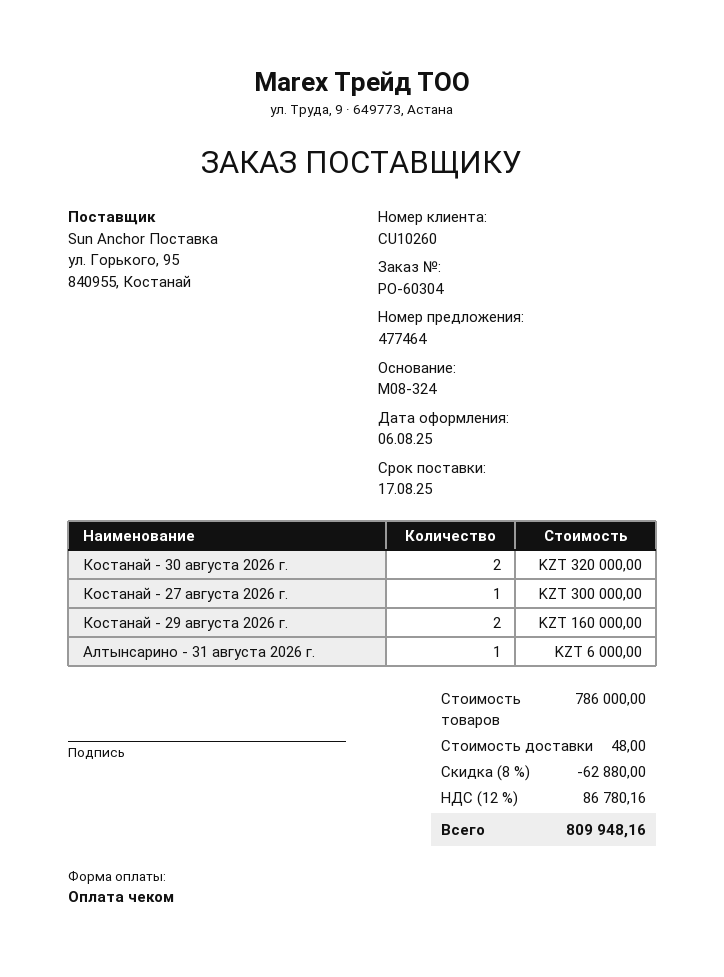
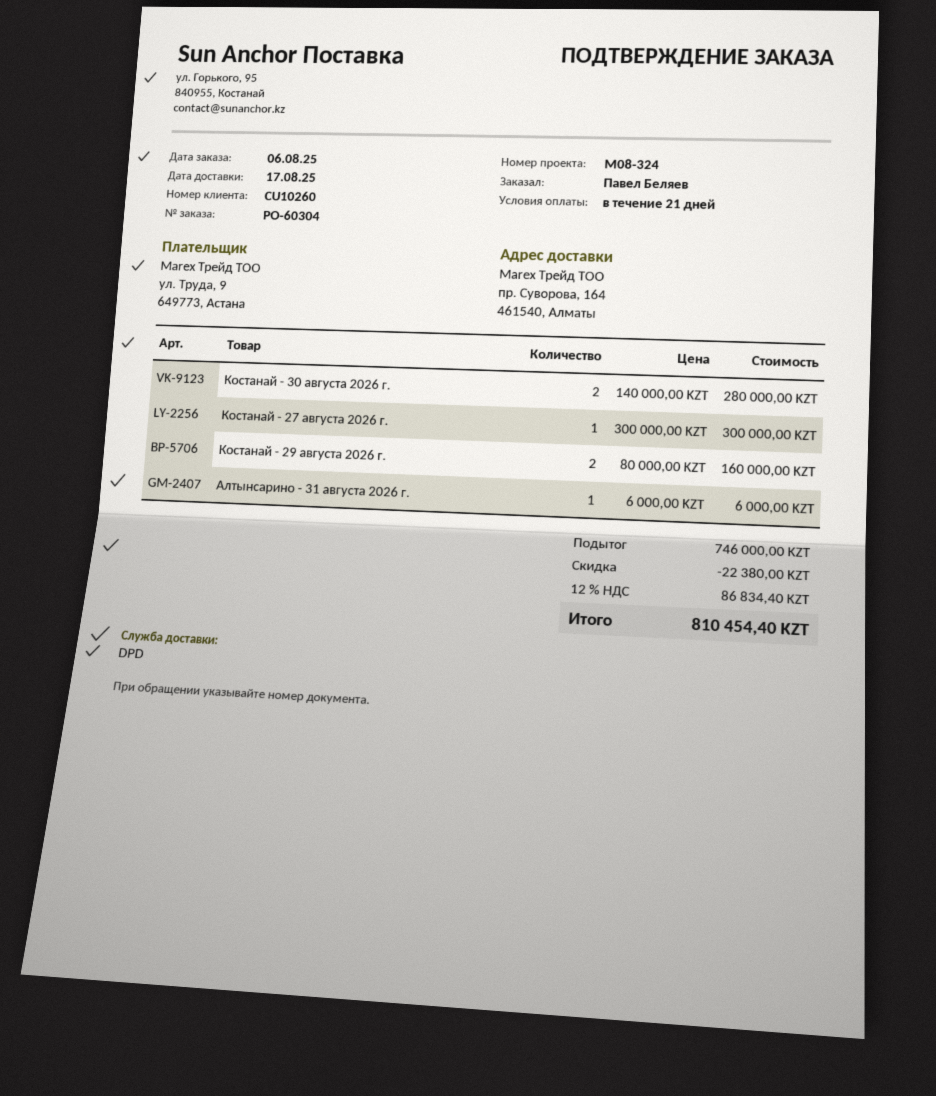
Костанай - 30 августа 2026 г.: 2 for 320000.00 -> 2 for 280000.00
subtotal: 786000.00 -> 746000.00
discount: 62880.00 -> 22380.00
shipping: 48.00 -> none
tax: 12% = 86780.16 -> 12% = 86834.40
total: 809948.16 -> 810454.40

